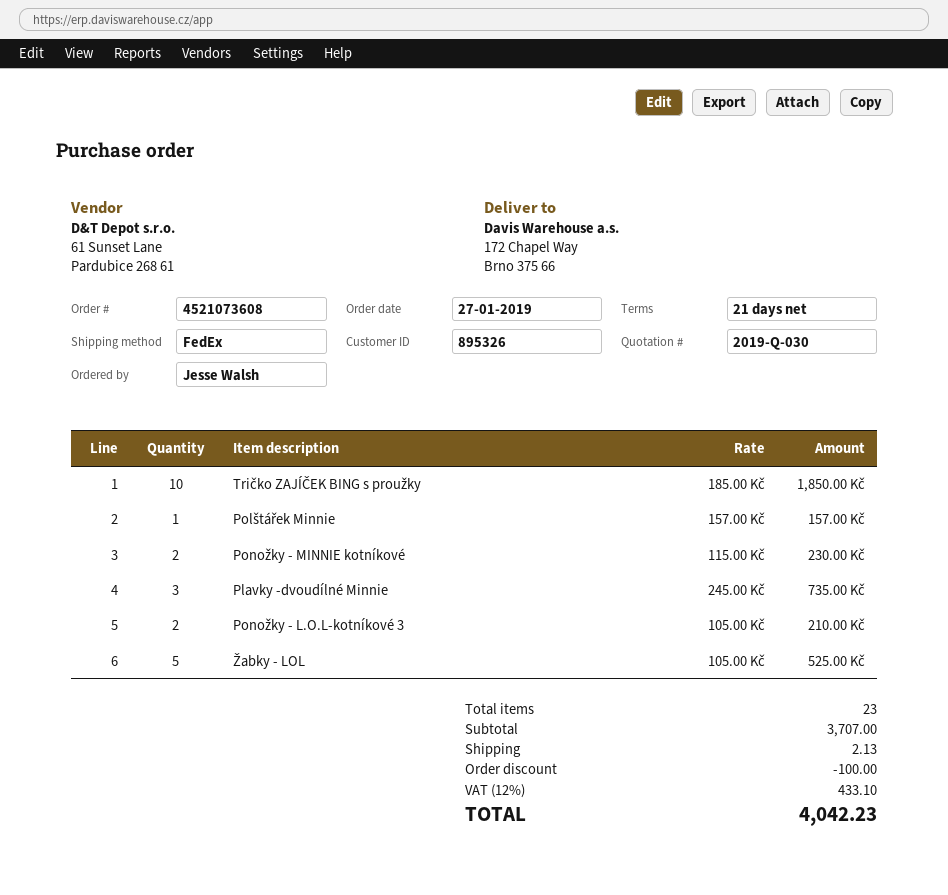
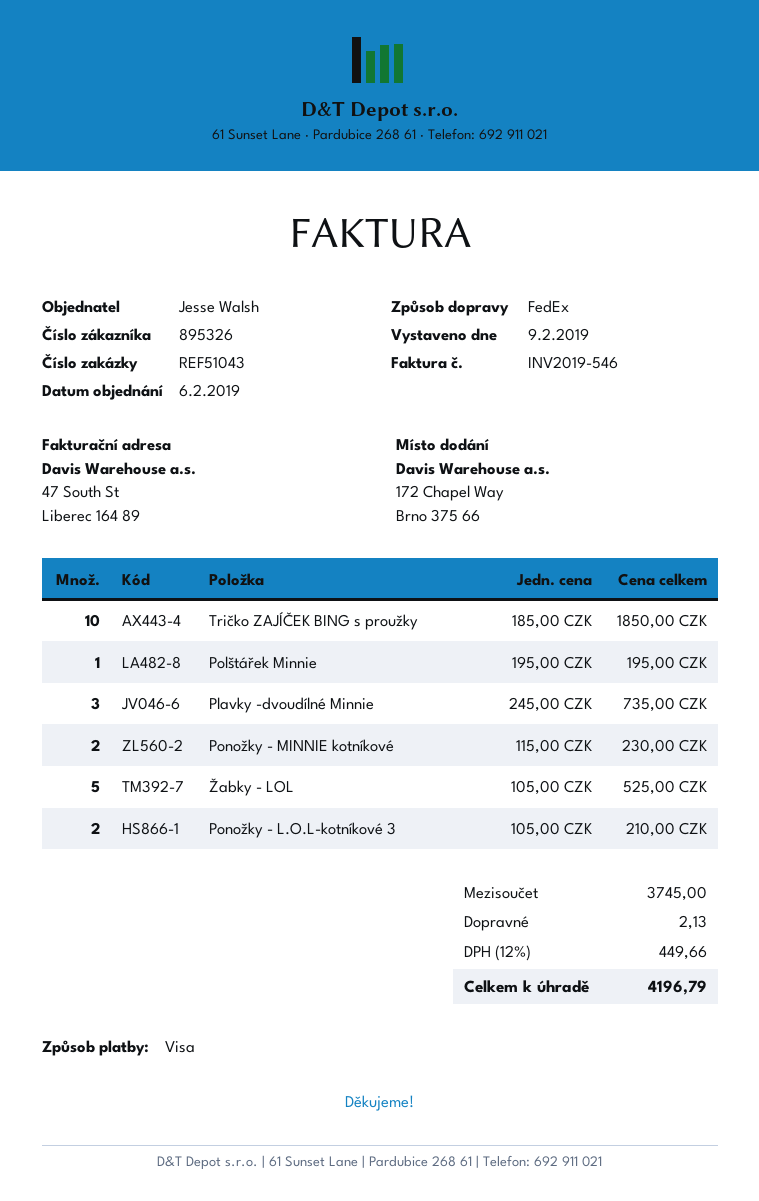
order date: 2019-01-27 -> 2019-02-06
Polštářek Minnie: 1 x 157.00 = 157.00 -> 1 x 195.00 = 195.00
subtotal: 3707.00 -> 3745.00
discount: 100.00 -> none
tax: 12% = 433.10 -> 12% = 449.66
total: 4042.23 -> 4196.79

